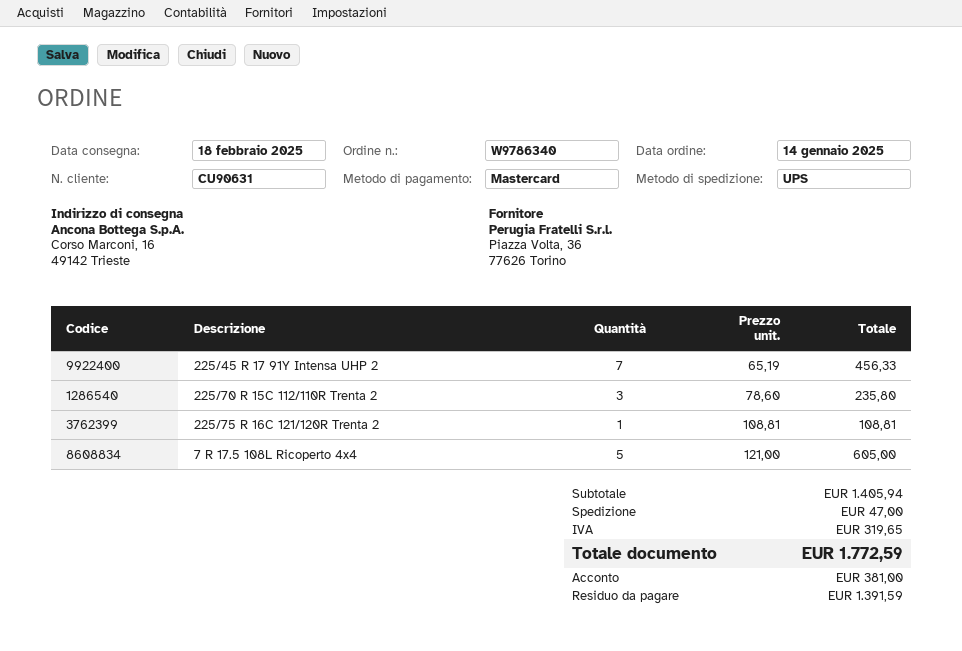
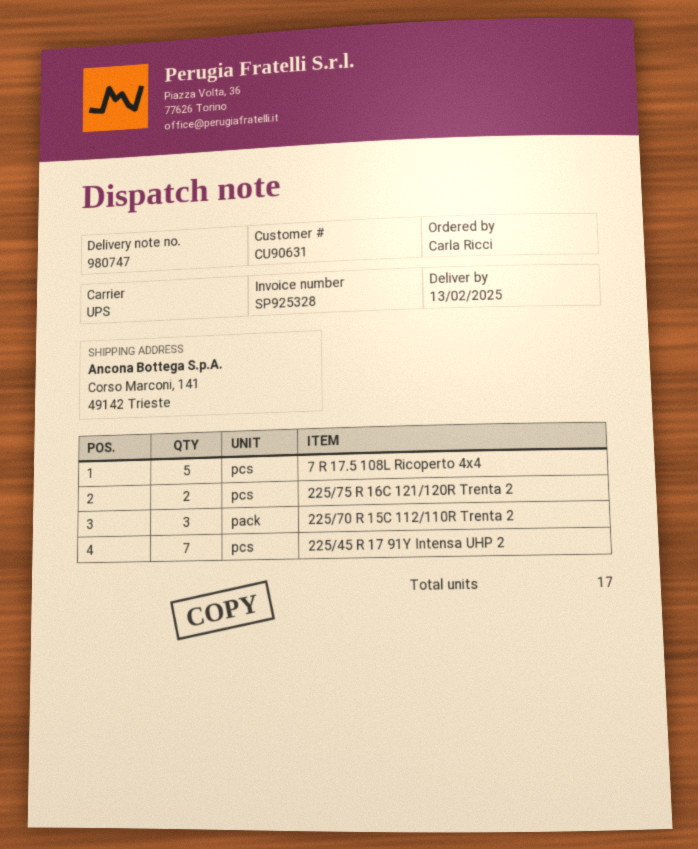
delivery date: 2025-02-18 -> 2025-02-13
ship to: Corso Marconi, 16, 49142 Trieste -> Corso Marconi, 141, 49142 Trieste
225/75 R 16C 121/120R Trenta 2: 1 -> 2

